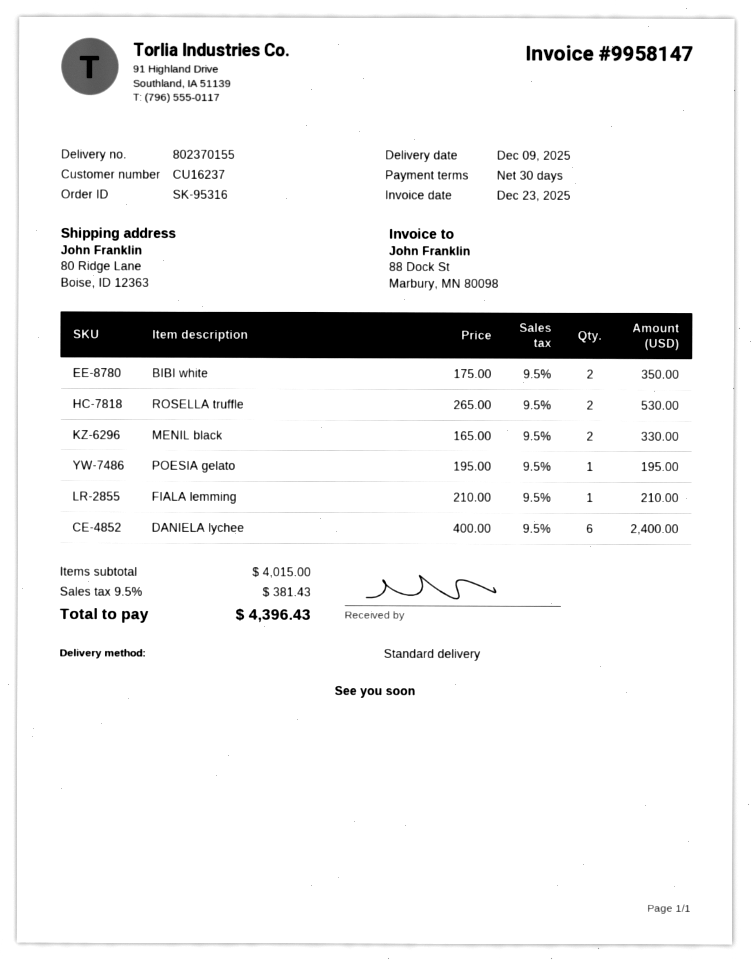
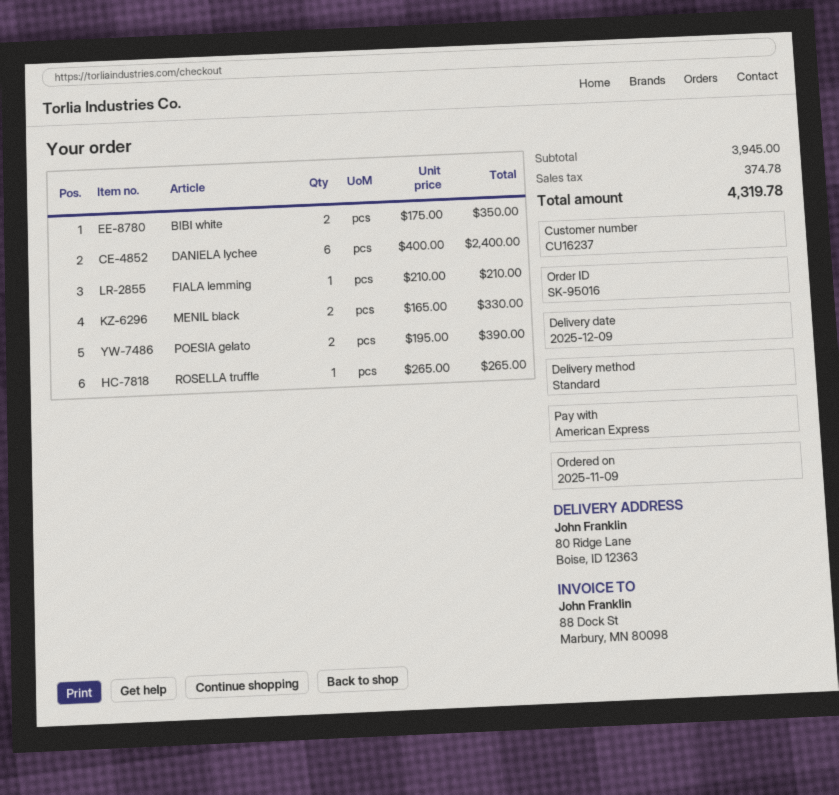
order number: SK-95316 -> SK-95016
ROSELLA truffle: 2 x 265.00 = 530.00 -> 1 x 265.00 = 265.00
POESIA gelato: 1 x 195.00 = 195.00 -> 2 x 195.00 = 390.00
subtotal: 4015.00 -> 3945.00
tax: 381.43 -> 374.78
total: 4396.43 -> 4319.78

